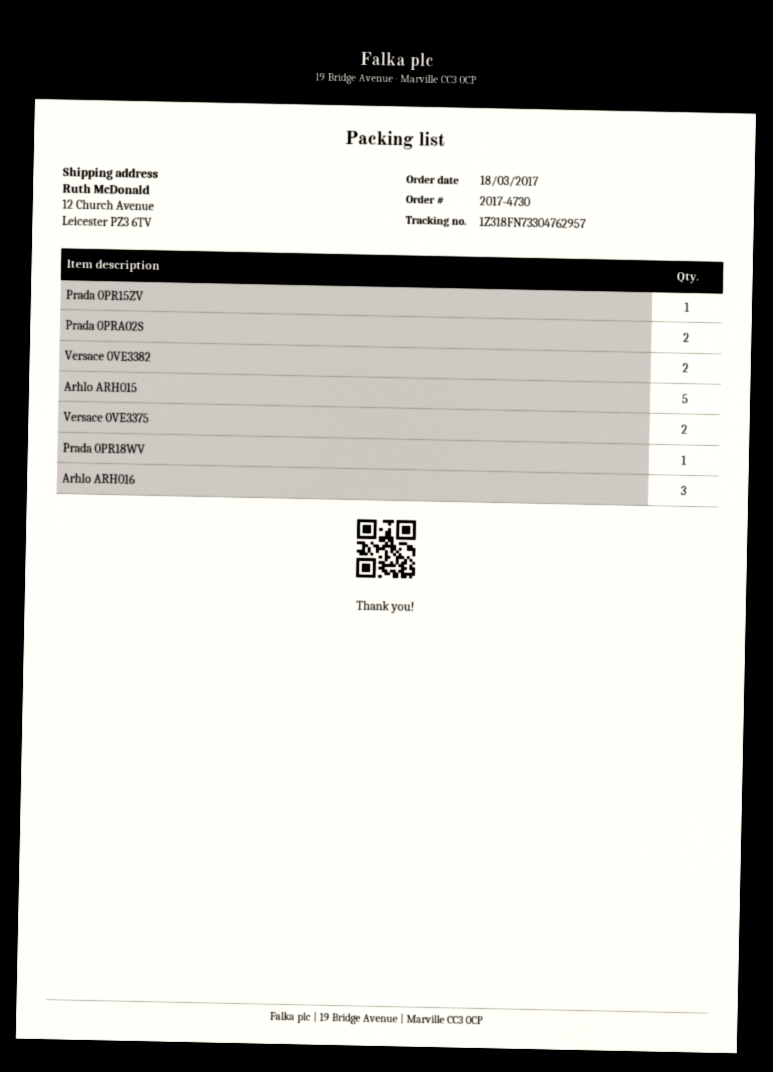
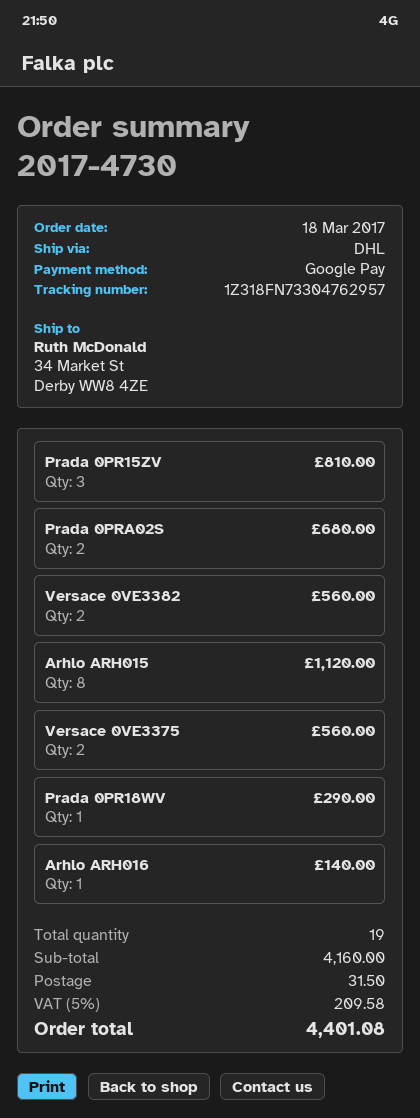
ship to: 12 Church Avenue, Leicester PZ3 6TV -> 34 Market St, Derby WW8 4ZE
Prada 0PR15ZV: 1 -> 3
Arhlo ARH015: 5 -> 8
Arhlo ARH016: 3 -> 1

